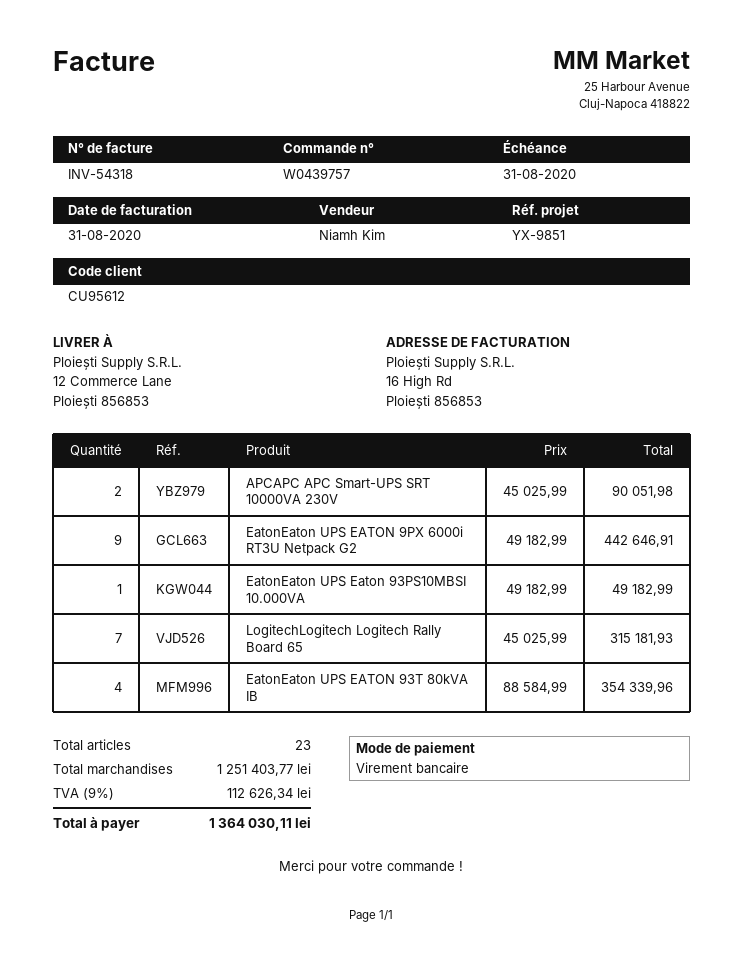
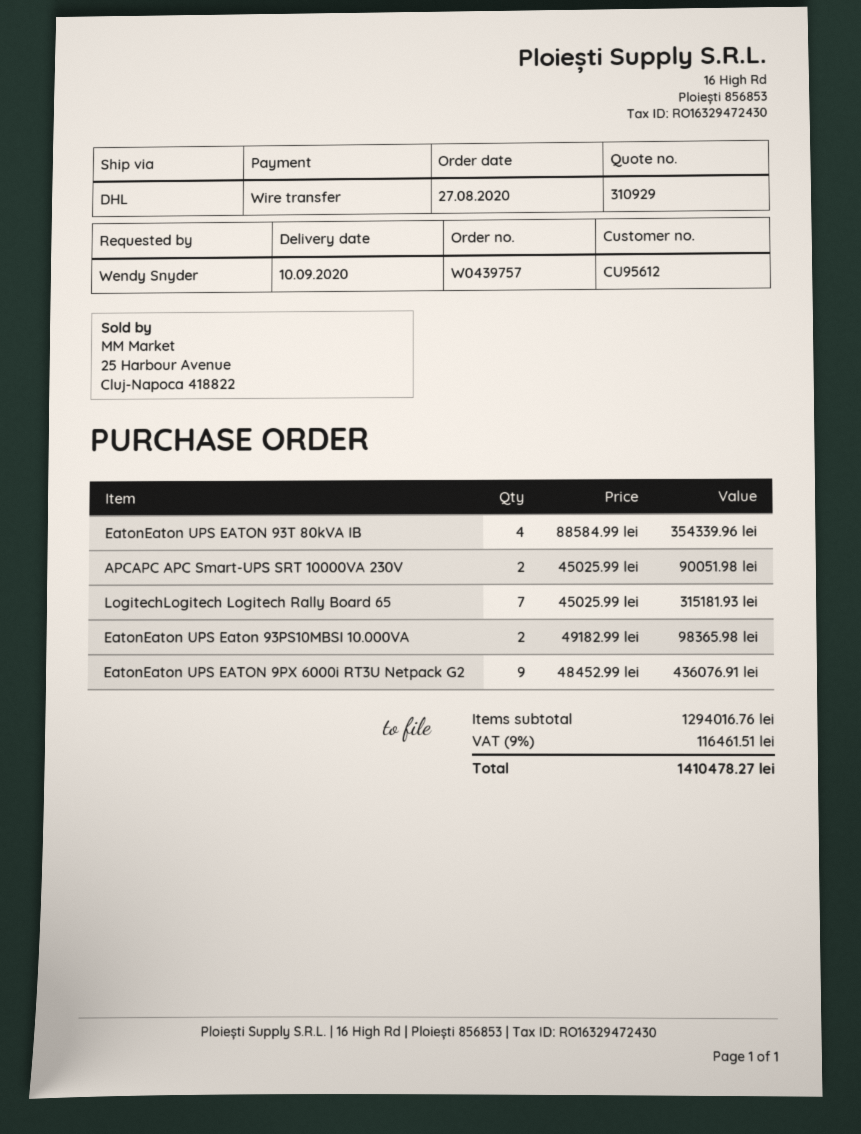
EatonEaton UPS EATON 9PX 6000i RT3U Netpack G2: 9 x 49182.99 = 442646.91 -> 9 x 48452.99 = 436076.91
EatonEaton UPS Eaton 93PS10MBSI 10.000VA: 1 x 49182.99 = 49182.99 -> 2 x 49182.99 = 98365.98
subtotal: 1251403.77 -> 1294016.76
tax: 9% = 112626.34 -> 9% = 116461.51
total: 1364030.11 -> 1410478.27

